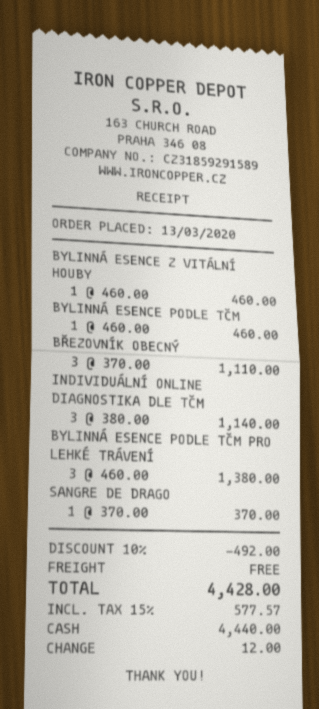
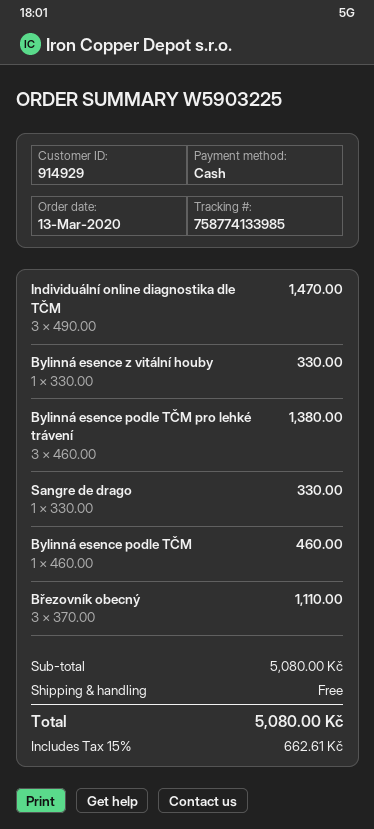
BYLINNÁ ESENCE Z VITÁLNÍ HOUBY: 1 x 460.00 = 460.00 -> 1 x 330.00 = 330.00
INDIVIDUÁLNÍ ONLINE DIAGNOSTIKA DLE TČM: 3 x 380.00 = 1140.00 -> 3 x 490.00 = 1470.00
SANGRE DE DRAGO: 1 x 370.00 = 370.00 -> 1 x 330.00 = 330.00
discount: 10% = 492.00 -> none
tax: 15% = 577.57 -> 15% = 662.61
total: 4428.00 -> 5080.00

